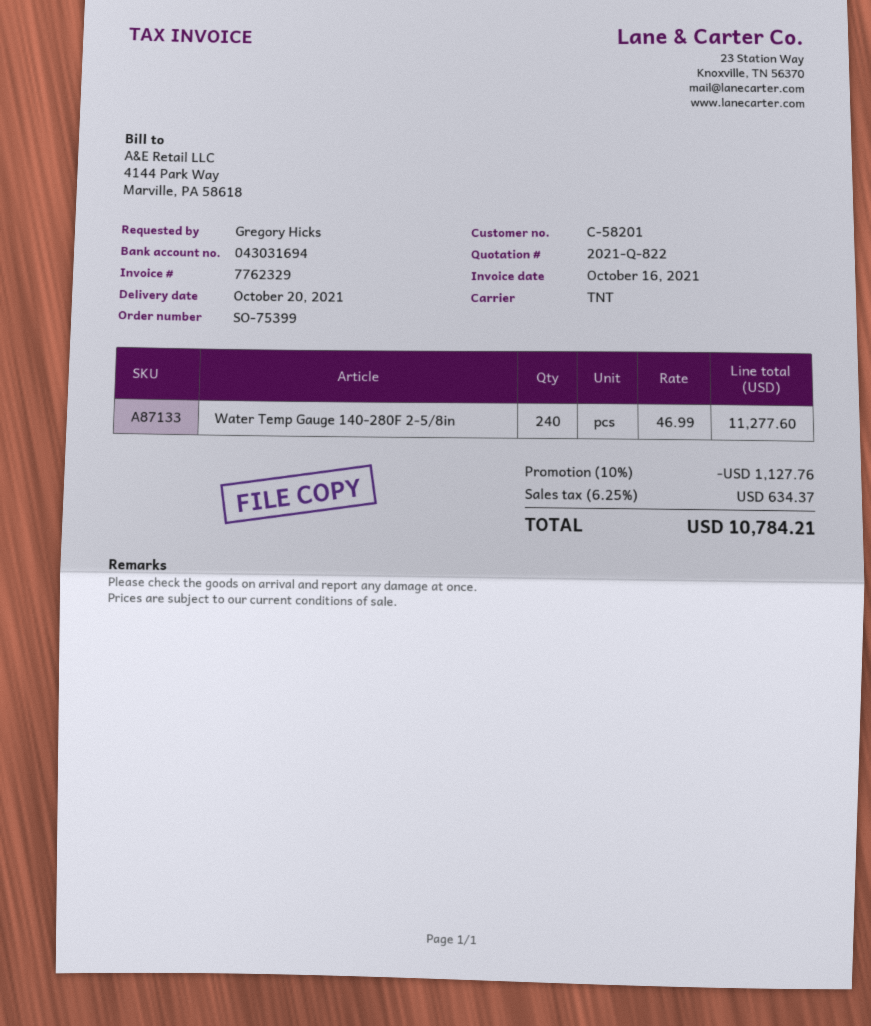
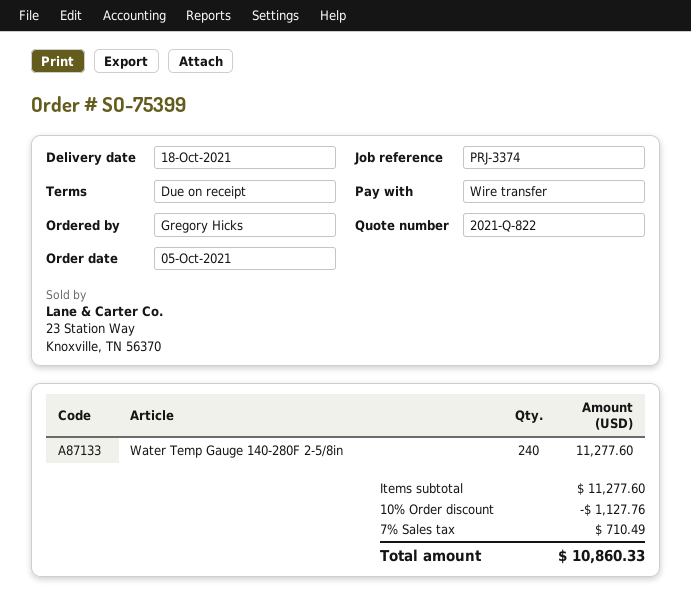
delivery date: 2021-10-20 -> 2021-10-18
tax: 6.25% = 634.37 -> 7% = 710.49
total: 10784.21 -> 10860.33

